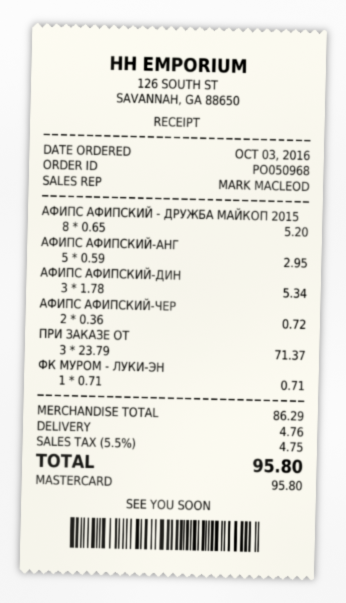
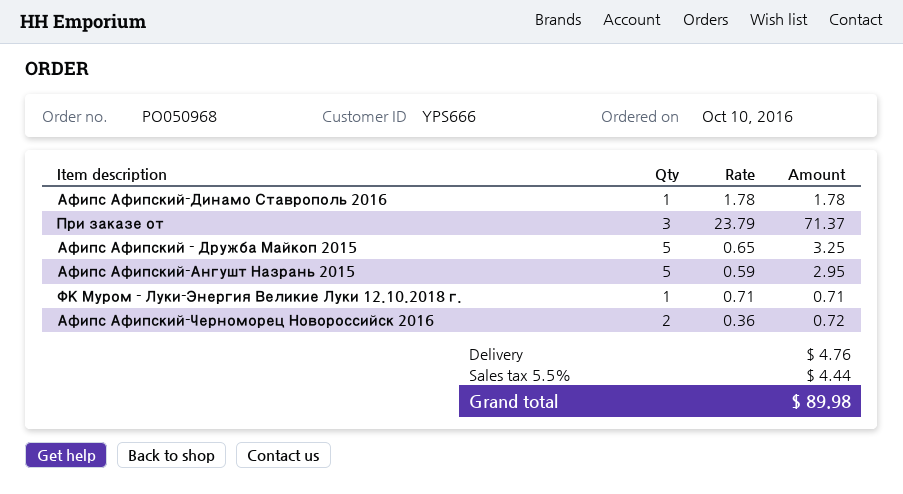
order date: 2016-10-03 -> 2016-10-10
АФИПС АФИПСКИЙ - ДРУЖБА МАЙКОП 2015: 8 x 0.65 = 5.20 -> 5 x 0.65 = 3.25
АФИПС АФИПСКИЙ-ДИН: 3 x 1.78 = 5.34 -> 1 x 1.78 = 1.78
tax: 5.5% = 4.75 -> 5.5% = 4.44
total: 95.80 -> 89.98

